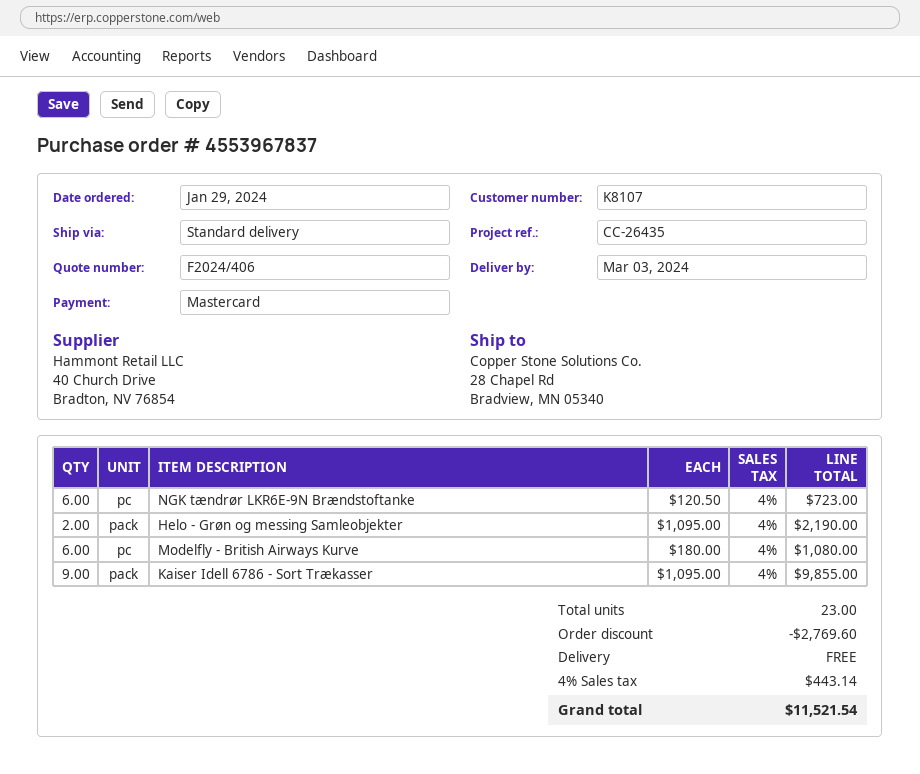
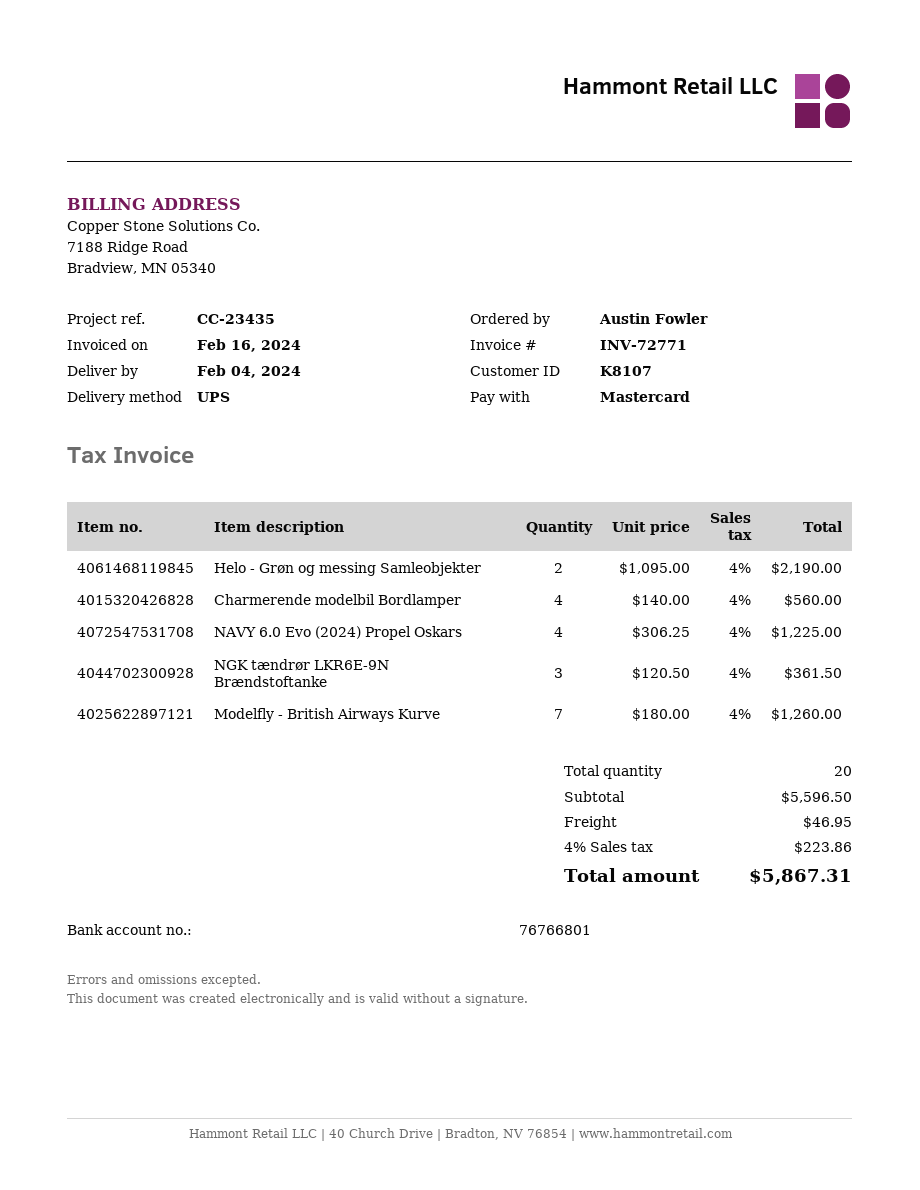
delivery date: 2024-03-03 -> 2024-02-04
reference: CC-26435 -> CC-23435
shipping method: standard -> UPS
NGK tændrør LKR6E-9N Brændstoftanke: 6 x 120.50 = 723.00 -> 3 x 120.50 = 361.50
Modelfly - British Airways Kurve: 6 x 180.00 = 1080.00 -> 7 x 180.00 = 1260.00
Kaiser Idell 6786 - Sort Trækasser: 9 x 1095.00 = 9855.00 -> none
Charmerende modelbil Bordlamper: none -> 4 x 140.00 = 560.00
NAVY 6.0 Evo (2024) Propel Oskars: none -> 4 x 306.25 = 1225.00
total quantity: 23 -> 20
discount: 2769.60 -> none
shipping: 0.00 -> 46.95
tax: 4% = 443.14 -> 4% = 223.86
total: 11521.54 -> 5867.31

